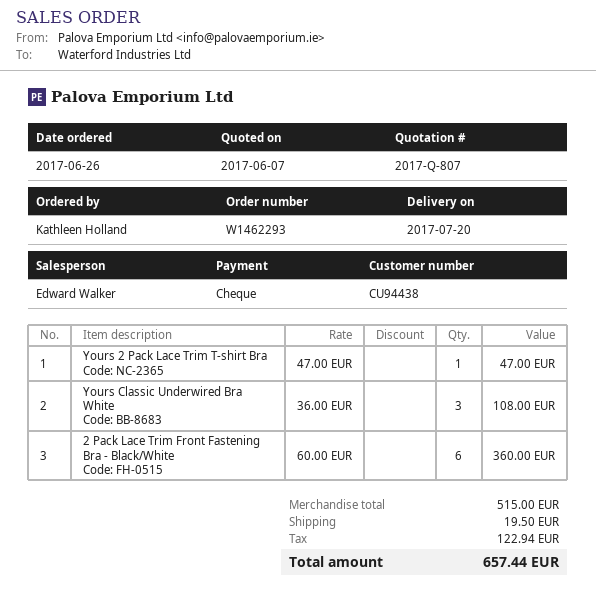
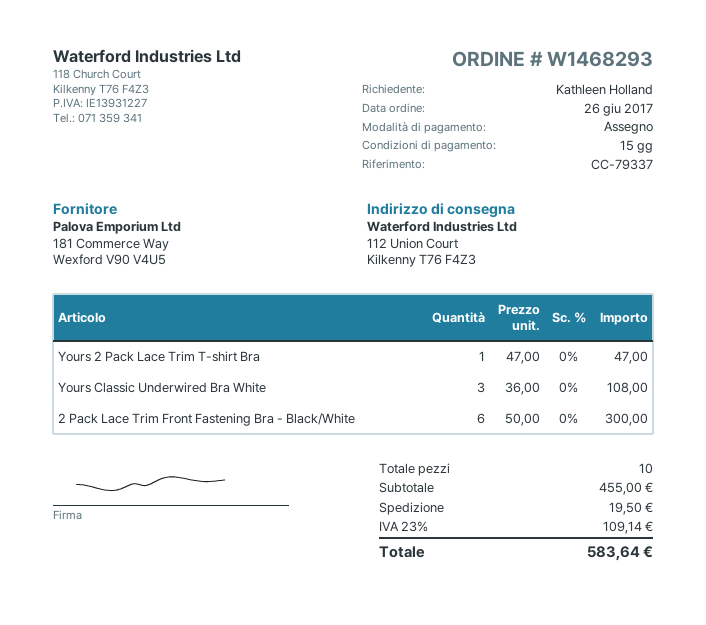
order number: W1462293 -> W1468293
2 Pack Lace Trim Front Fastening Bra - Black/White: 6 x 60.00 = 360.00 -> 6 x 50.00 = 300.00
subtotal: 515.00 -> 455.00
tax: 122.94 -> 109.14
total: 657.44 -> 583.64

